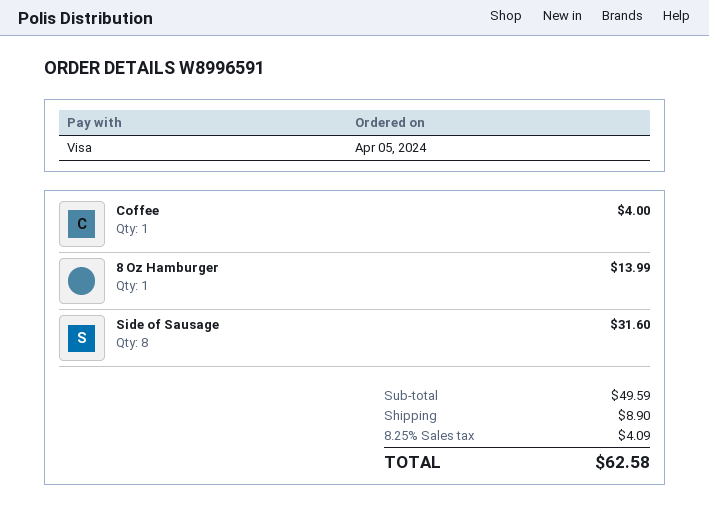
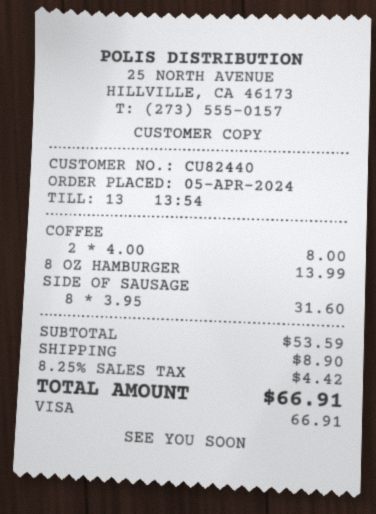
Coffee: 1 for 4.00 -> 2 for 8.00
subtotal: 49.59 -> 53.59
tax: 8.25% = 4.09 -> 8.25% = 4.42
total: 62.58 -> 66.91

